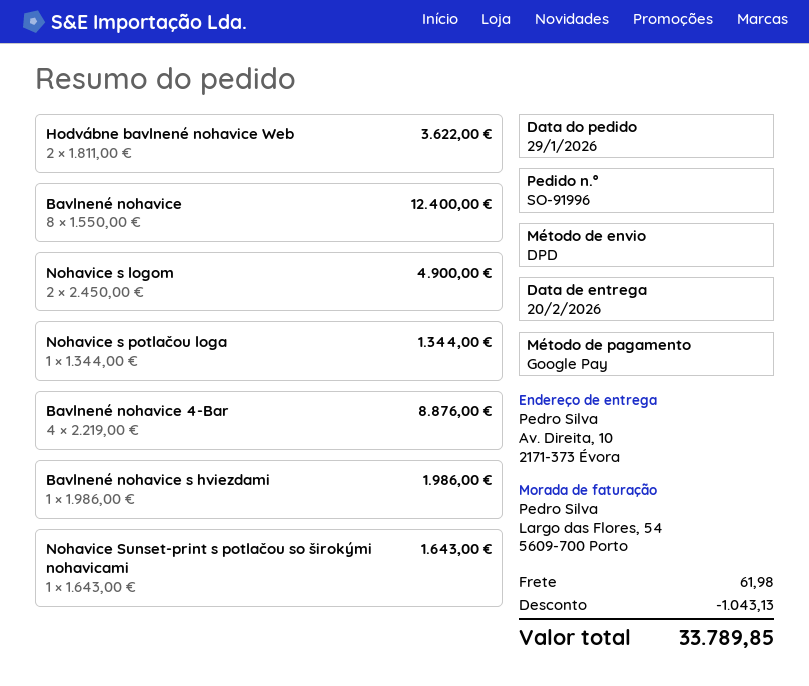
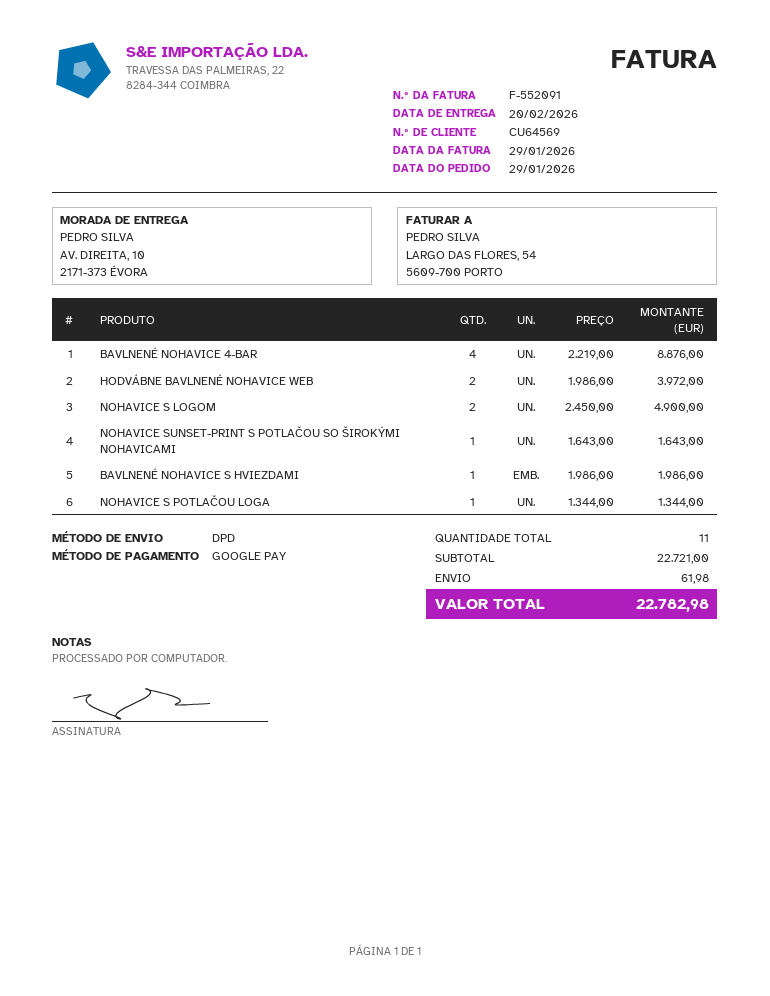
Hodvábne bavlnené nohavice Web: 2 x 1811.00 = 3622.00 -> 2 x 1986.00 = 3972.00
Bavlnené nohavice: 8 x 1550.00 = 12400.00 -> none
discount: 1043.13 -> none
total: 33789.85 -> 22782.98

